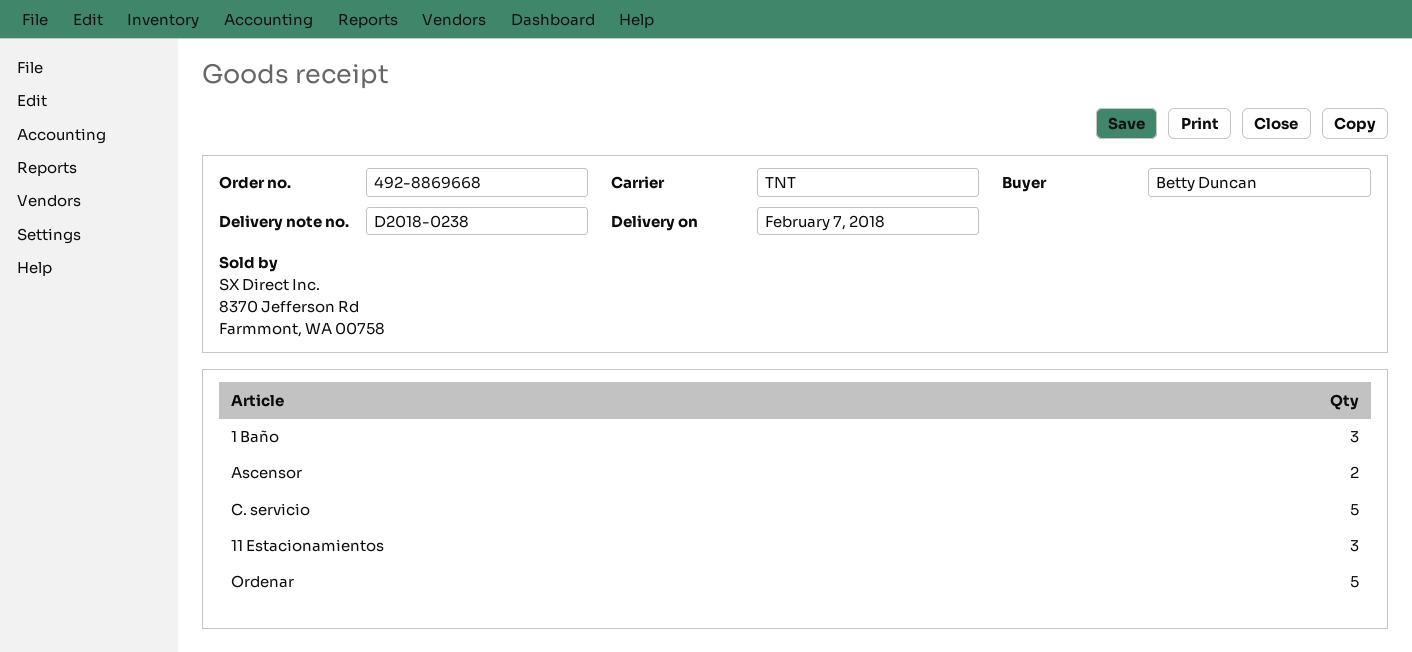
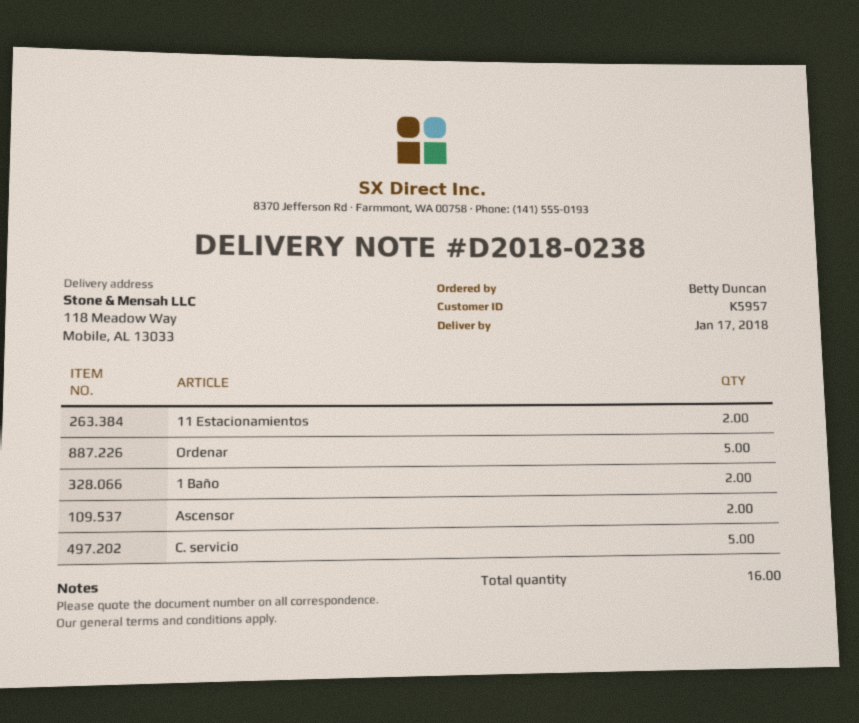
delivery date: 2018-02-07 -> 2018-01-17
1 Baño: 3 -> 2
11 Estacionamientos: 3 -> 2

